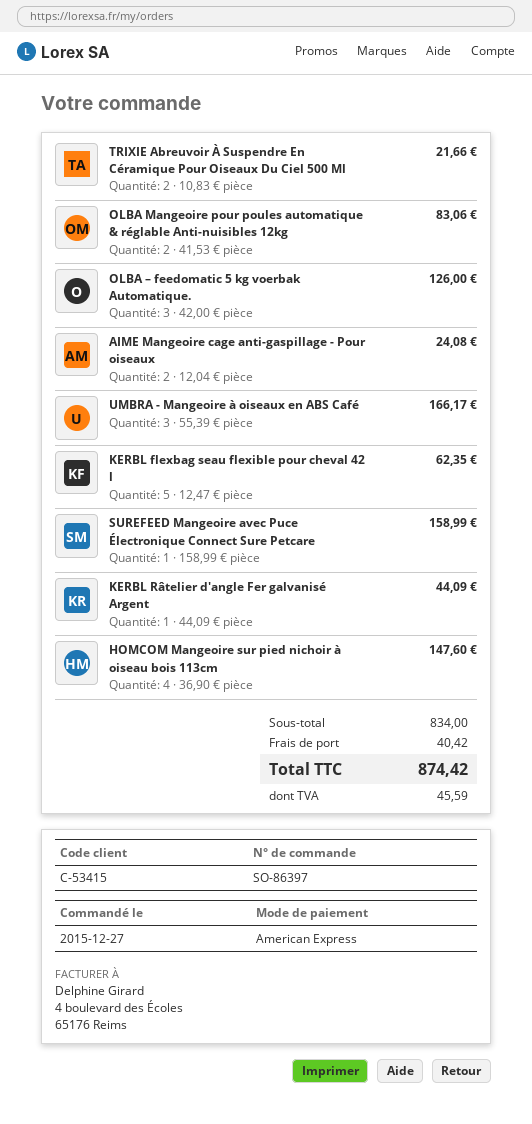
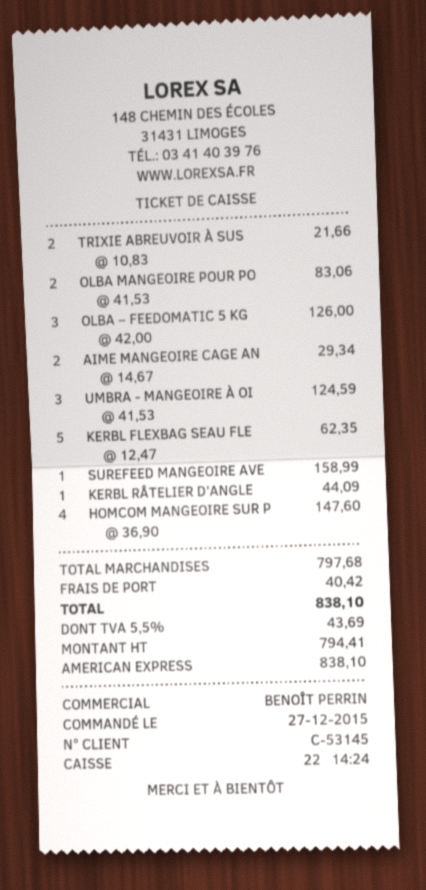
customer number: C-53415 -> C-53145
AIME Mangeoire cage anti-gaspillage - Pour oiseaux: 2 x 12.04 = 24.08 -> 2 x 14.67 = 29.34
UMBRA - Mangeoire à oiseaux en ABS Café: 3 x 55.39 = 166.17 -> 3 x 41.53 = 124.59
subtotal: 834.00 -> 797.68
tax: 45.59 -> 43.69
total: 874.42 -> 838.10

